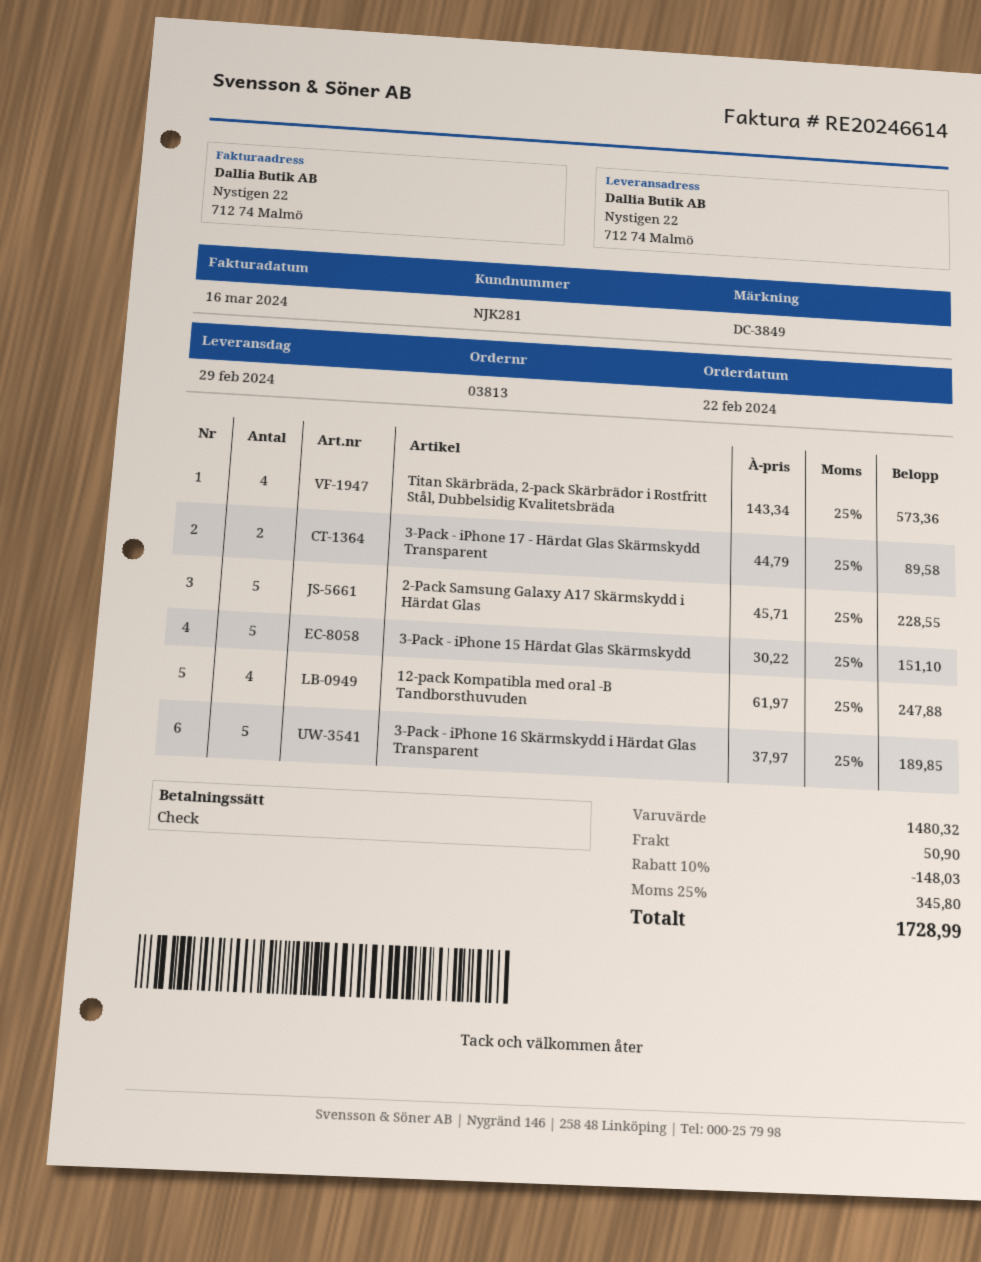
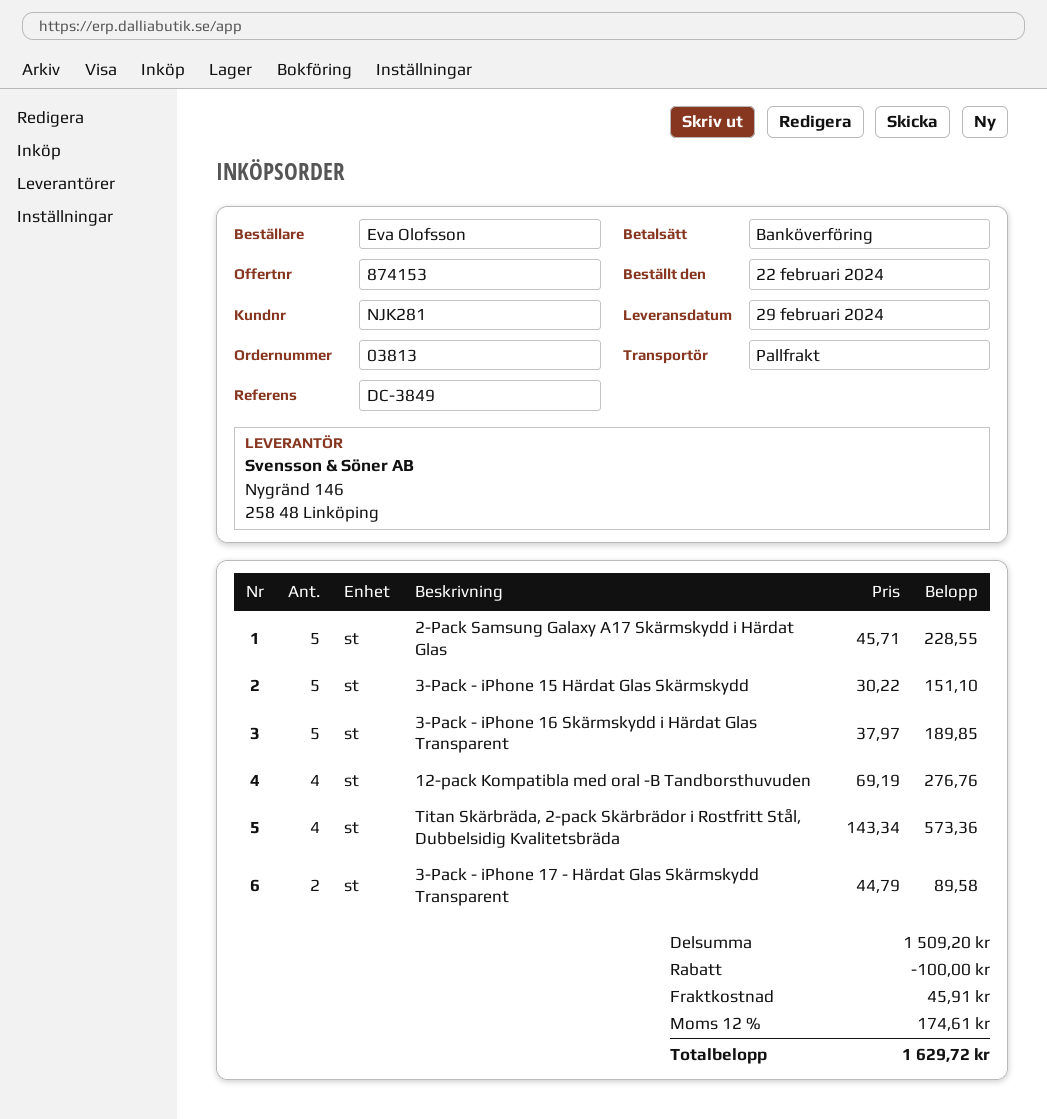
payment method: cheque -> bank transfer
12-pack Kompatibla med oral -B Tandborsthuvuden: 4 x 61.97 = 247.88 -> 4 x 69.19 = 276.76
subtotal: 1480.32 -> 1509.20
discount: 148.03 -> 100.00
shipping: 50.90 -> 45.91
tax: 25% = 345.80 -> 12% = 174.61
total: 1728.99 -> 1629.72

